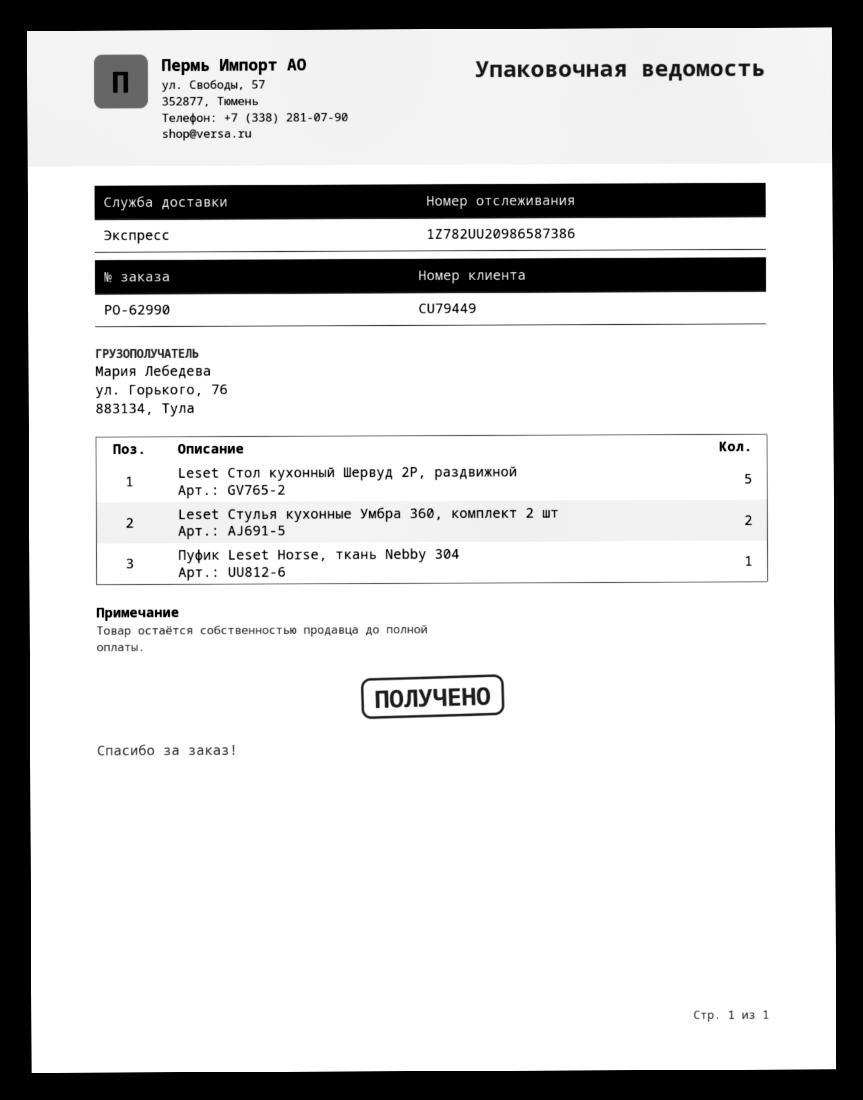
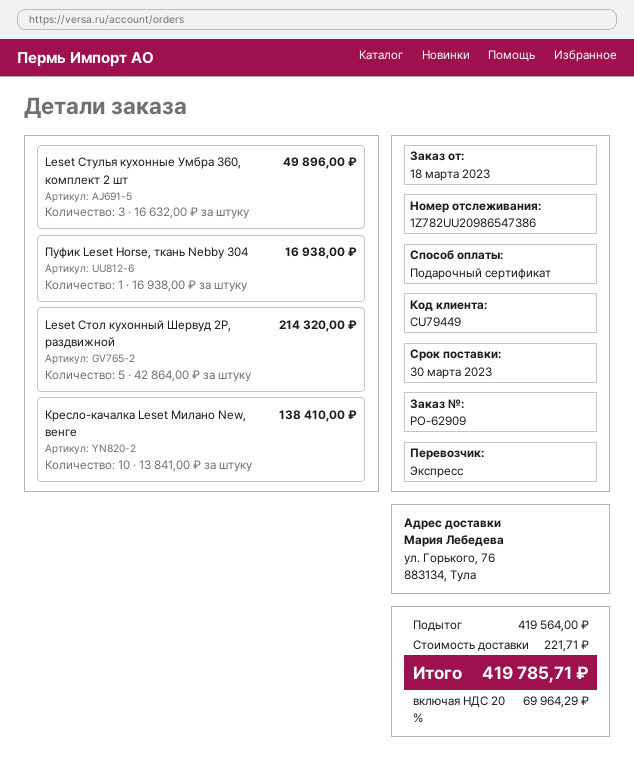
order number: PO-62990 -> PO-62909
tracking number: 1Z782UU20986587386 -> 1Z782UU20986547386
Leset Стулья кухонные Умбра 360, комплект 2 шт: 2 -> 3
Кресло-качалка Leset Милано New, венге: none -> 10

